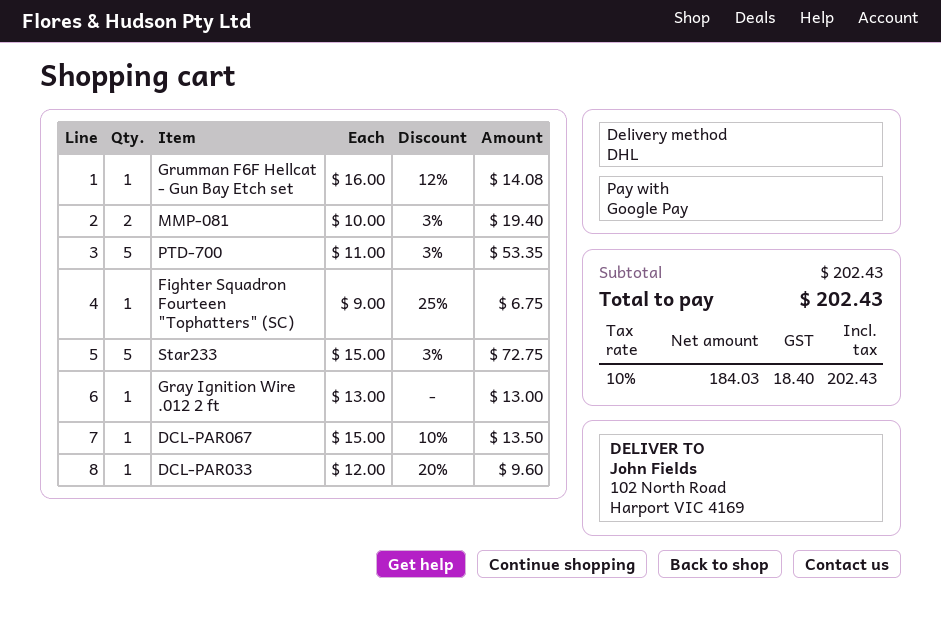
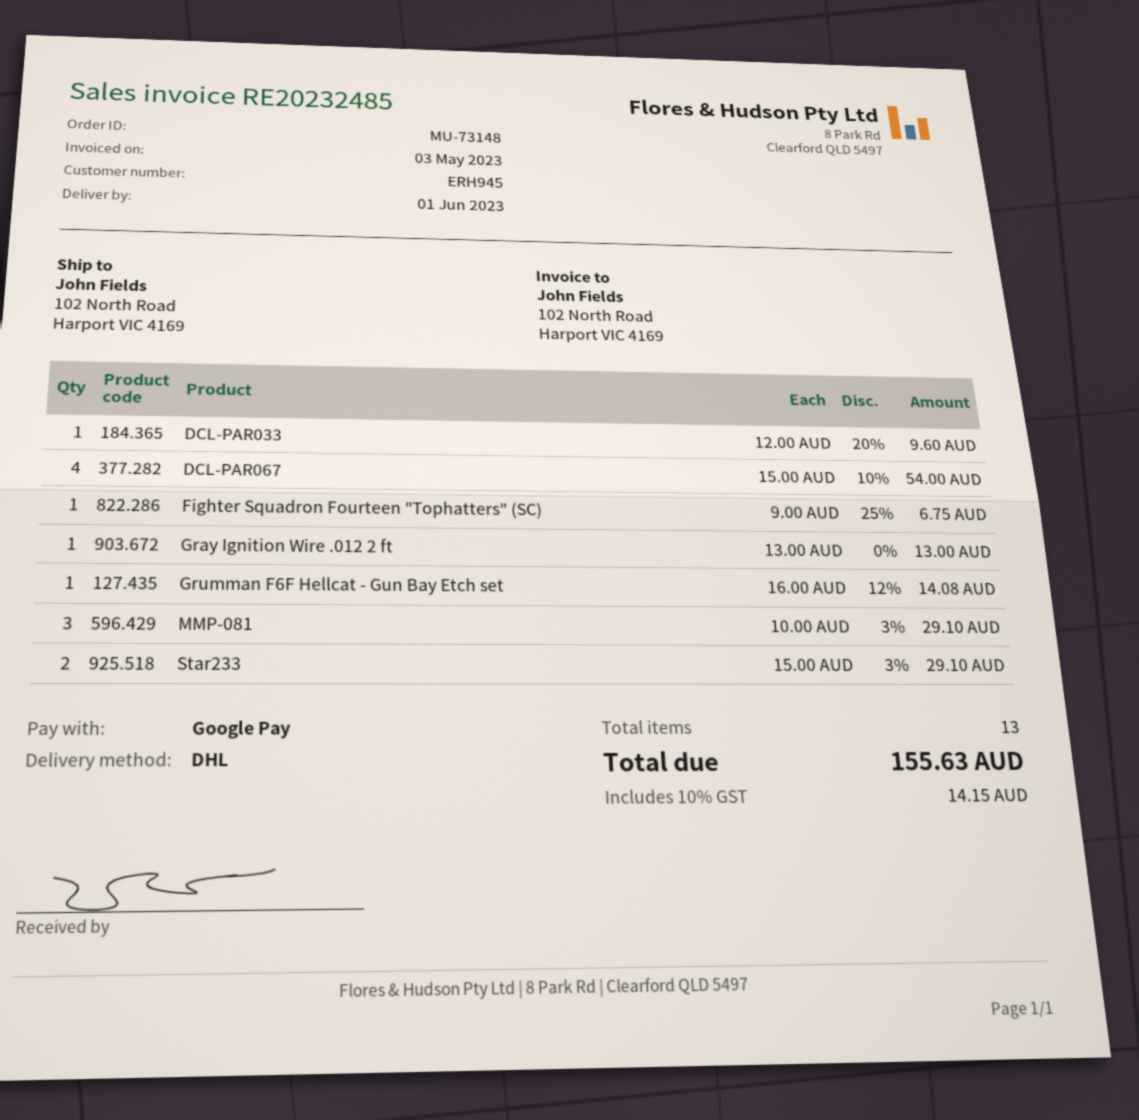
MMP-081: 2 x 10.00 - 3% = 19.40 -> 3 x 10.00 - 3% = 29.10
PTD-700: 5 x 11.00 - 3% = 53.35 -> none
Star233: 5 x 15.00 - 3% = 72.75 -> 2 x 15.00 - 3% = 29.10
DCL-PAR067: 1 x 15.00 - 10% = 13.50 -> 4 x 15.00 - 10% = 54.00
tax: 10% = 18.40 -> 10% = 14.15
total: 202.43 -> 155.63

